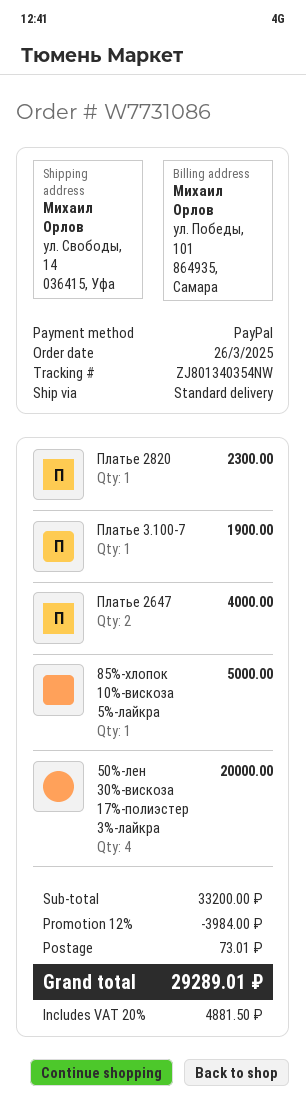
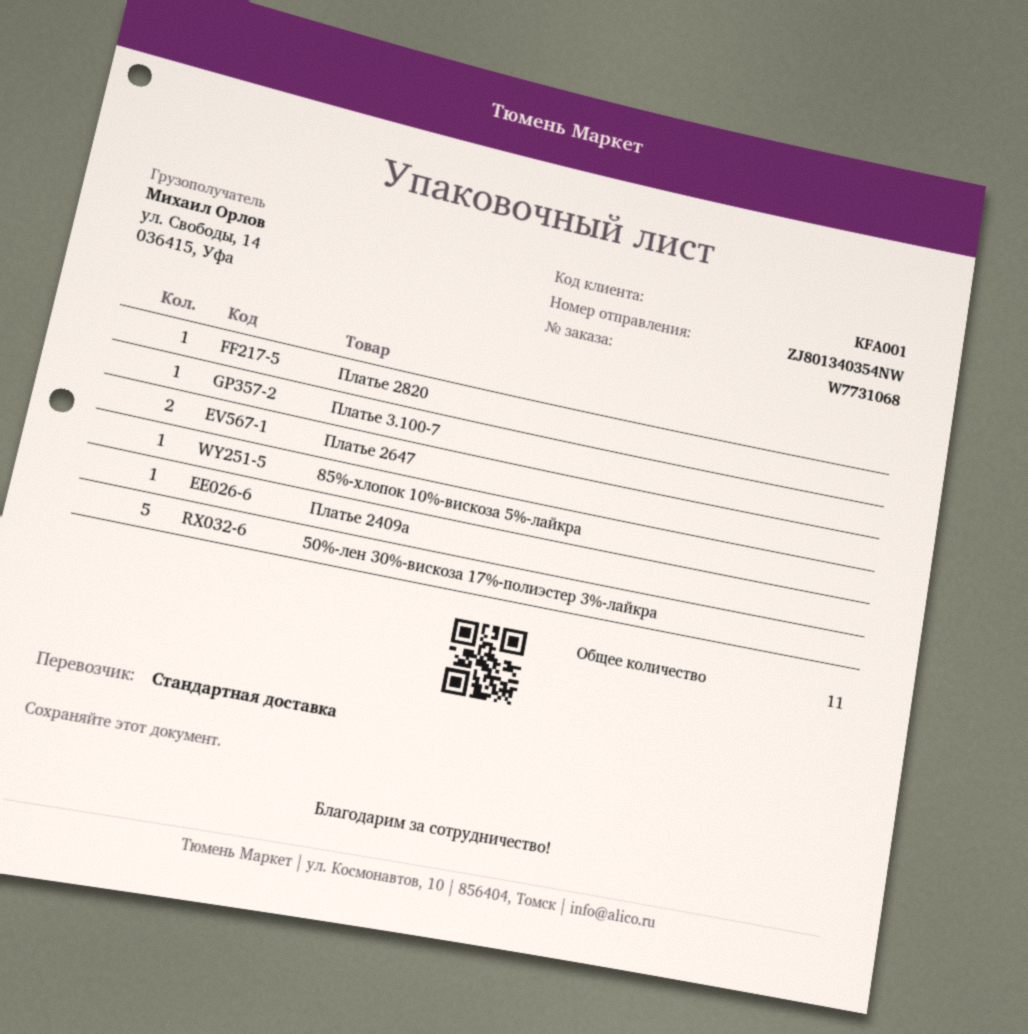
order number: W7731086 -> W7731068
50%-лен 30%-вискоза 17%-полиэстер 3%-лайкра: 4 -> 5
Платье 2409а: none -> 1

